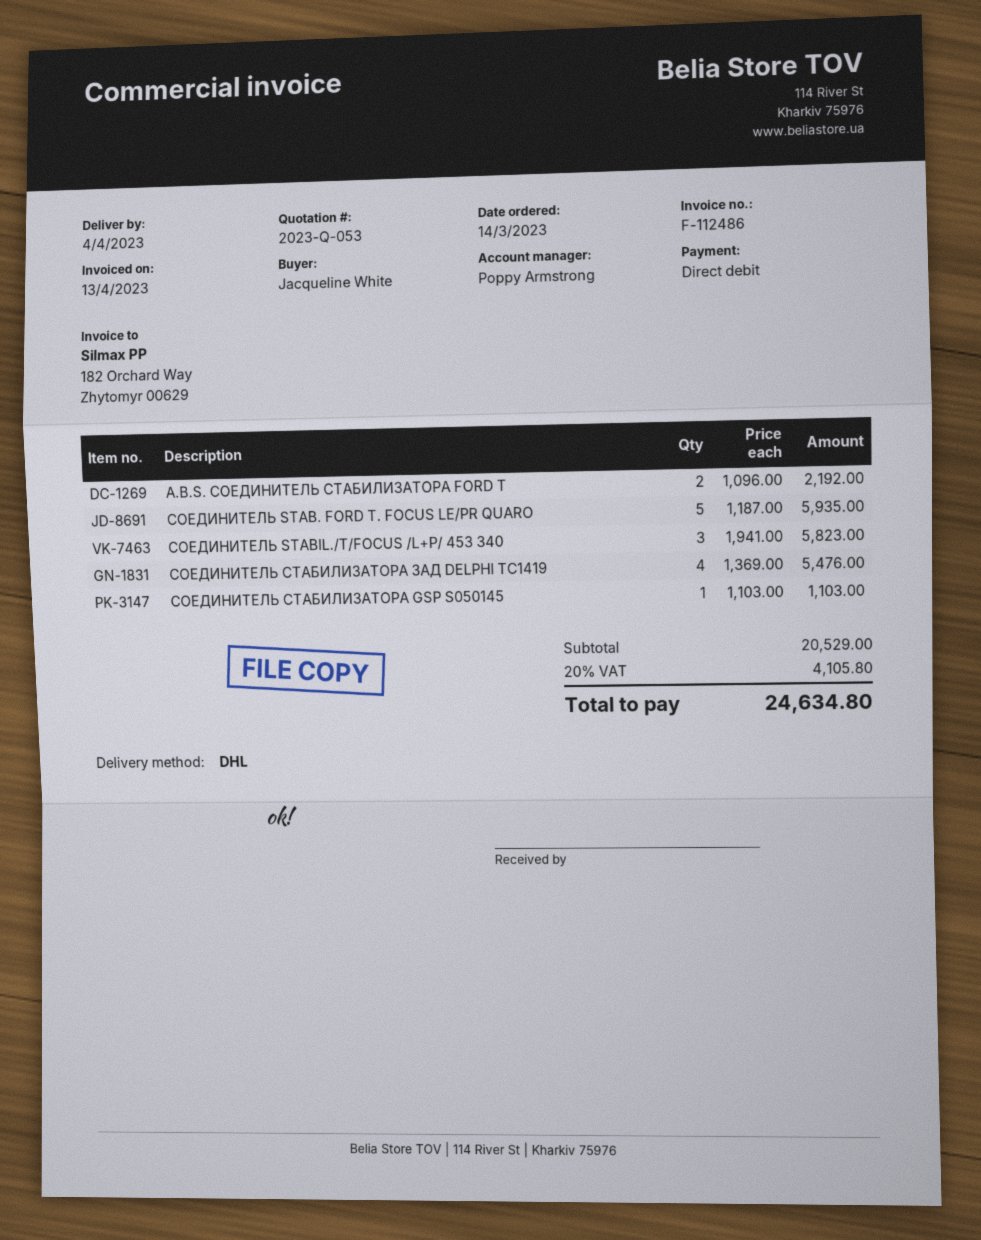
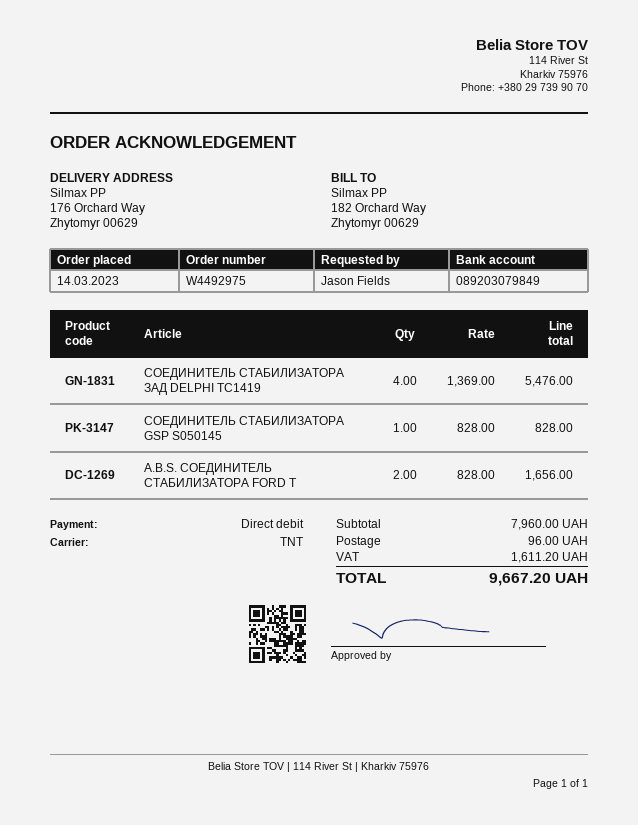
ordered by: Jacqueline White -> Jason Fields
shipping method: DHL -> TNT
A.B.S. СОЕДИНИТЕЛЬ СТАБИЛИЗАТОРА FORD T: 2 x 1096.00 = 2192.00 -> 2 x 828.00 = 1656.00
СОЕДИНИТЕЛЬ STAB. FORD T. FOCUS LE/PR QUARO: 5 x 1187.00 = 5935.00 -> none
СОЕДИНИТЕЛЬ STABIL./T/FOCUS /L+P/ 453 340: 3 x 1941.00 = 5823.00 -> none
СОЕДИНИТЕЛЬ СТАБИЛИЗАТОРА GSP S050145: 1 x 1103.00 = 1103.00 -> 1 x 828.00 = 828.00
subtotal: 20529.00 -> 7960.00
shipping: none -> 96.00
tax: 4105.80 -> 1611.20
total: 24634.80 -> 9667.20

